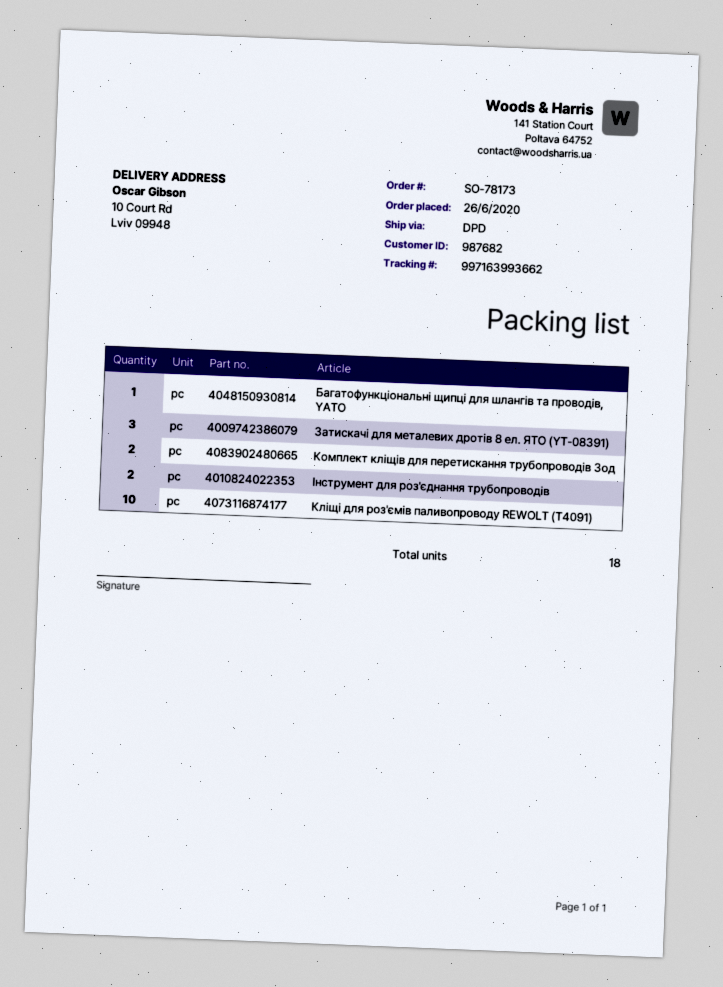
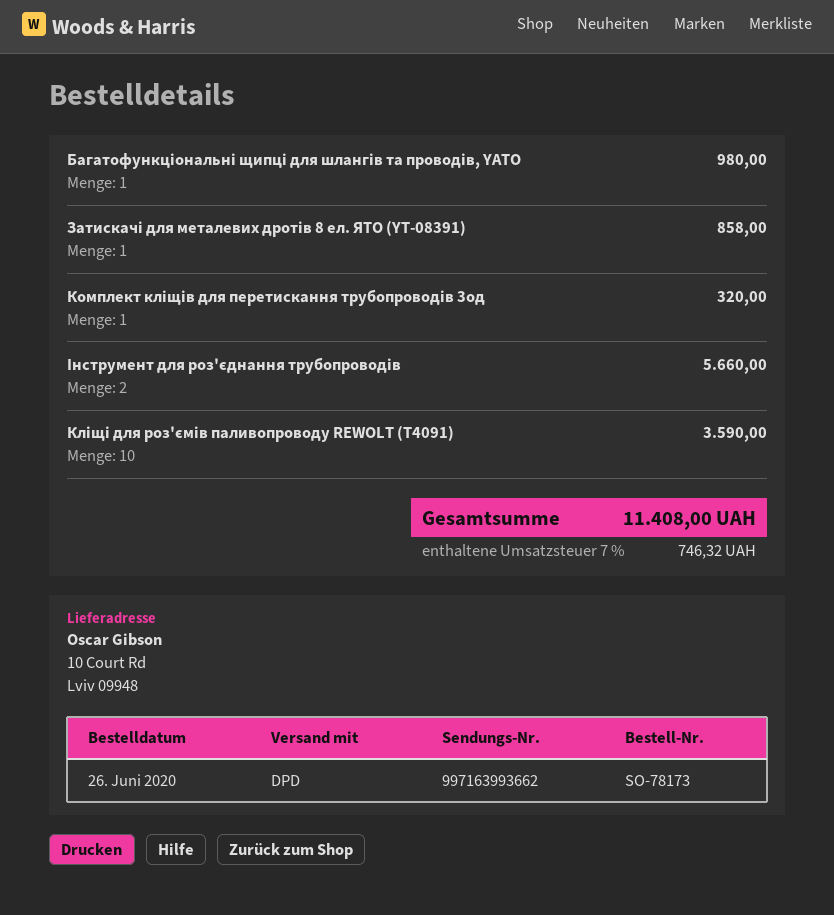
Затискачі для металевих дротів 8 ел. ЯТО (YT-08391): 3 -> 1
Комплект кліщів для перетискання трубопроводів 3од: 2 -> 1

